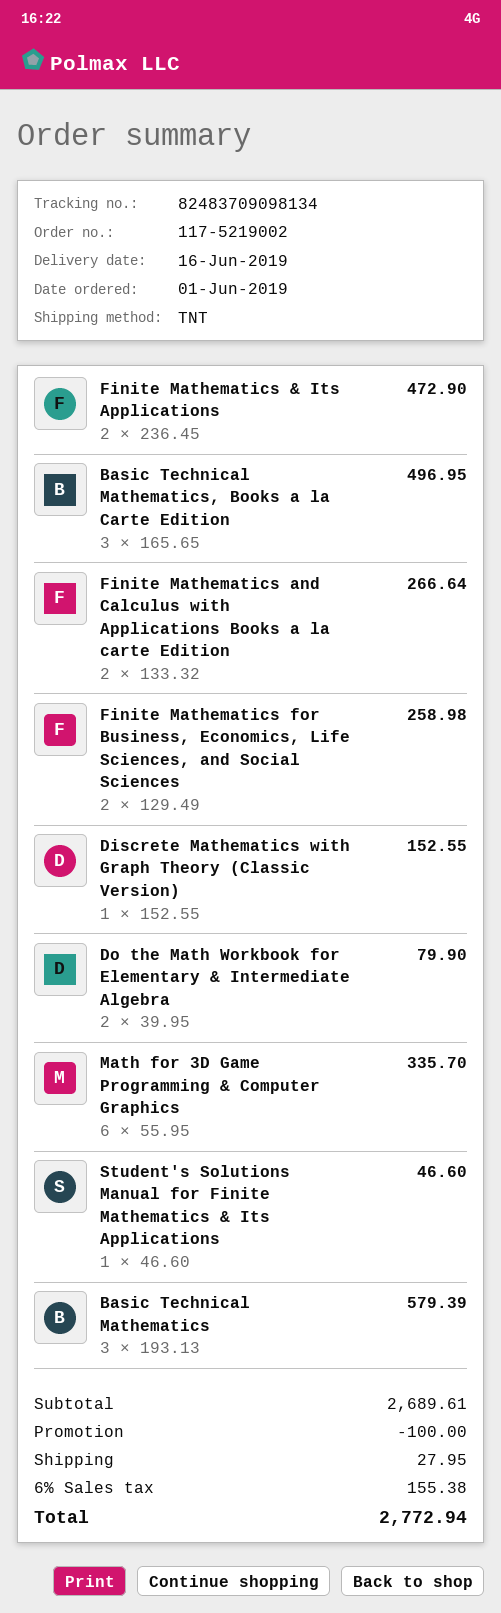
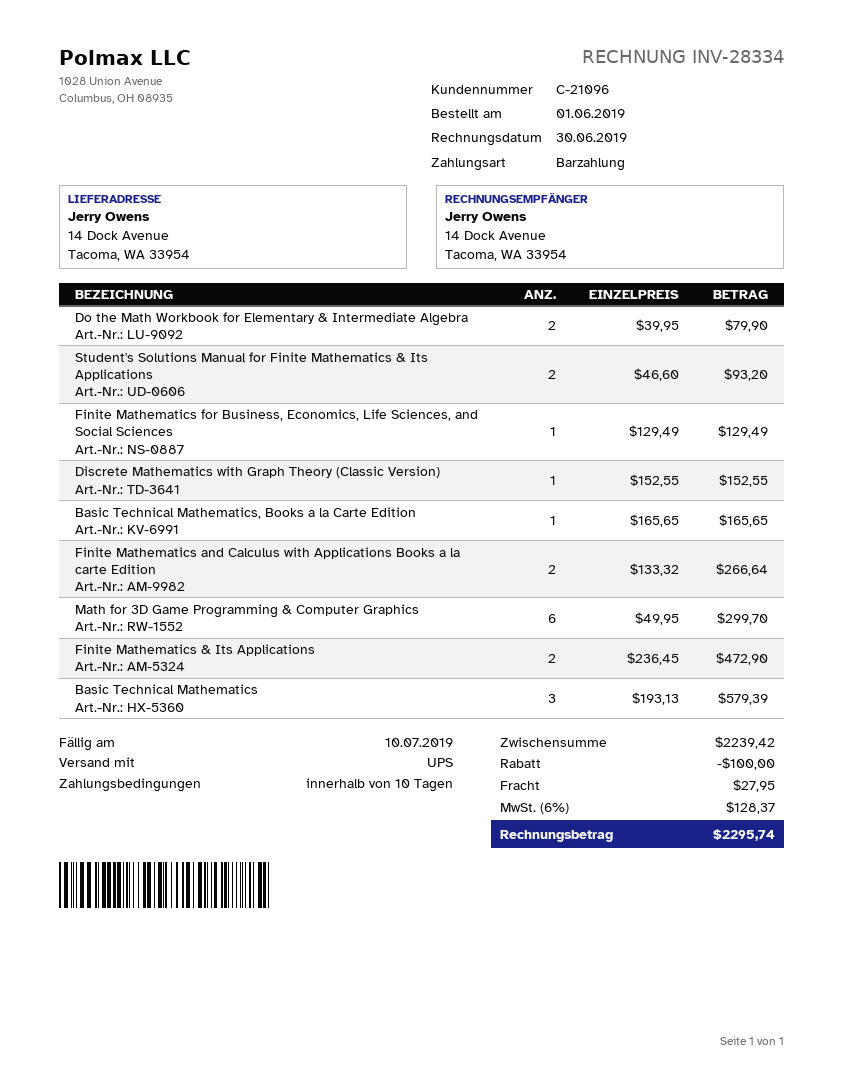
shipping method: TNT -> UPS
Basic Technical Mathematics, Books a la Carte Edition: 3 x 165.65 = 496.95 -> 1 x 165.65 = 165.65
Finite Mathematics for Business, Economics, Life Sciences, and Social Sciences: 2 x 129.49 = 258.98 -> 1 x 129.49 = 129.49
Math for 3D Game Programming & Computer Graphics: 6 x 55.95 = 335.70 -> 6 x 49.95 = 299.70
Student's Solutions Manual for Finite Mathematics & Its Applications: 1 x 46.60 = 46.60 -> 2 x 46.60 = 93.20
subtotal: 2689.61 -> 2239.42
tax: 6% = 155.38 -> 6% = 128.37
total: 2772.94 -> 2295.74

